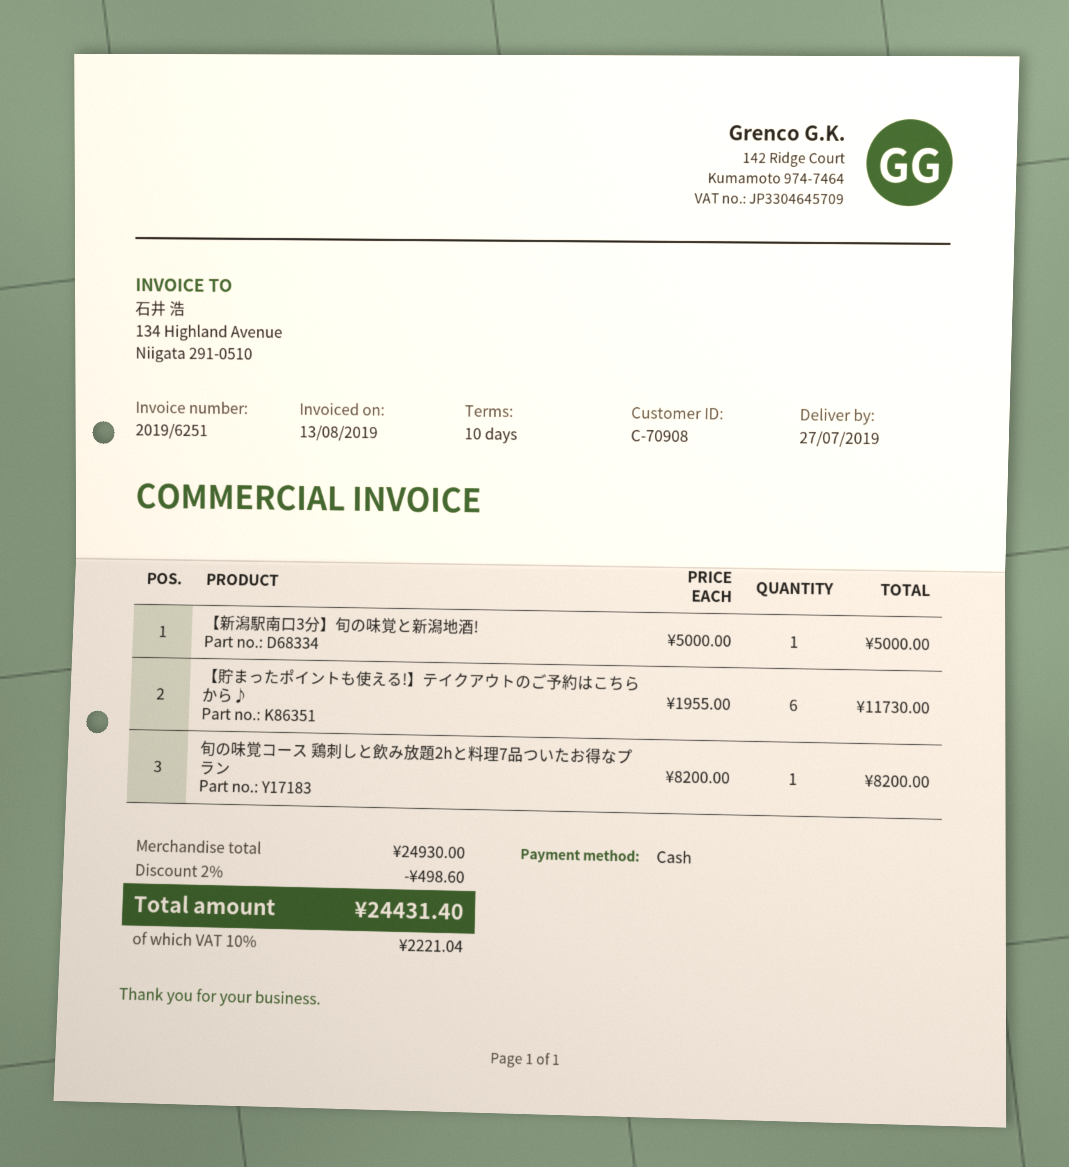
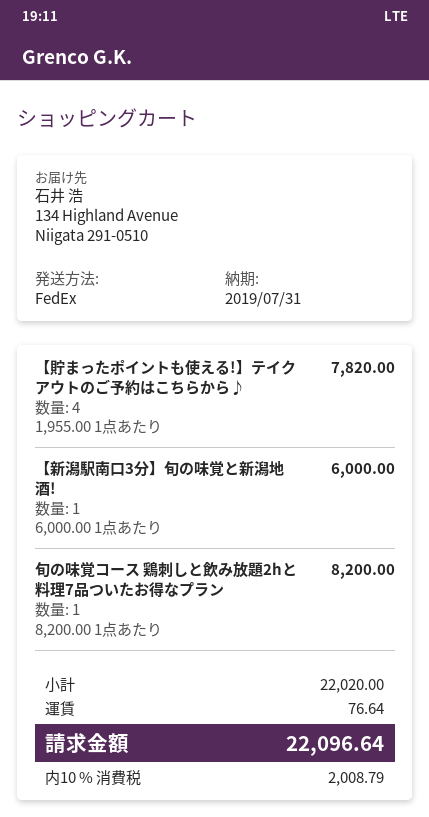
delivery date: 2019-07-27 -> 2019-07-31
【新潟駅南口3分】旬の味覚と新潟地酒!: 1 x 5000.00 = 5000.00 -> 1 x 6000.00 = 6000.00
【貯まったポイントも使える!】テイクアウトのご予約はこちらから♪: 6 x 1955.00 = 11730.00 -> 4 x 1955.00 = 7820.00
subtotal: 24930.00 -> 22020.00
discount: 2% = 498.60 -> none
shipping: none -> 76.64
tax: 10% = 2221.04 -> 10% = 2008.79
total: 24431.40 -> 22096.64

